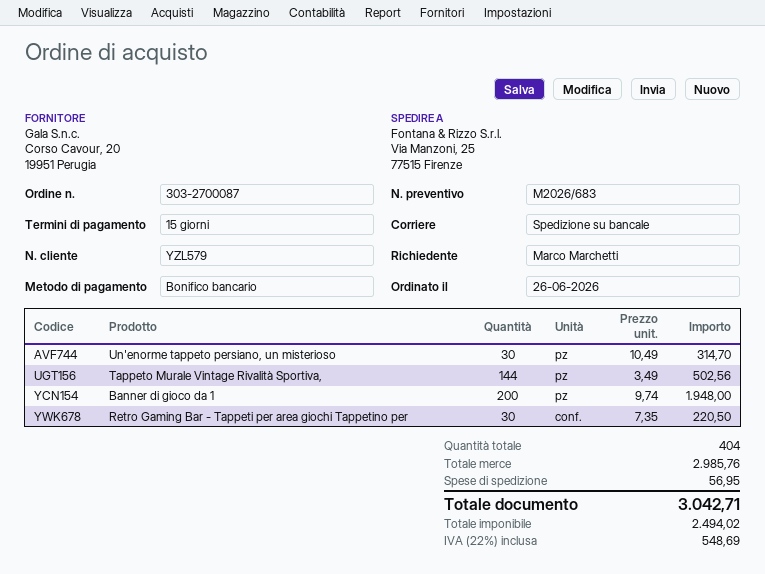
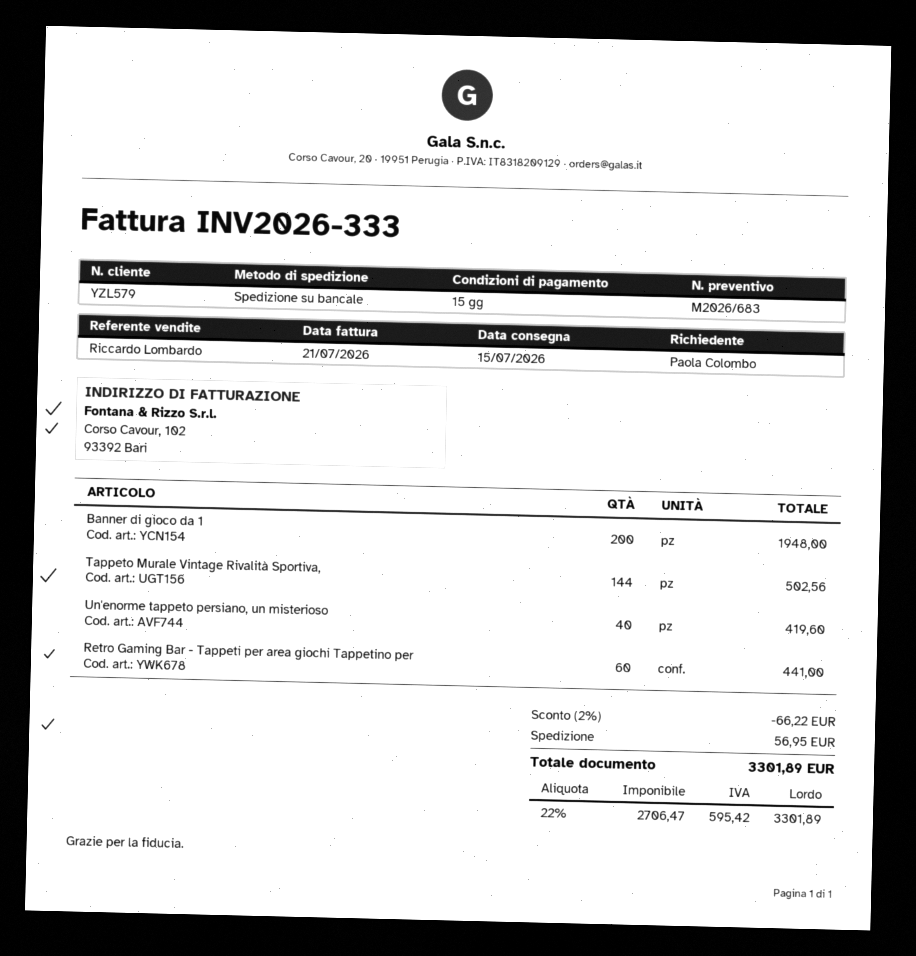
ordered by: Marco Marchetti -> Paola Colombo
Un'enorme tappeto persiano, un misterioso: 30 for 314.70 -> 40 for 419.60
Retro Gaming Bar - Tappeti per area giochi Tappetino per: 30 for 220.50 -> 60 for 441.00
discount: none -> 2% = 66.22
net: 2494.02 -> 2706.47
tax: 22% = 548.69 -> 22% = 595.42
total: 3042.71 -> 3301.89

